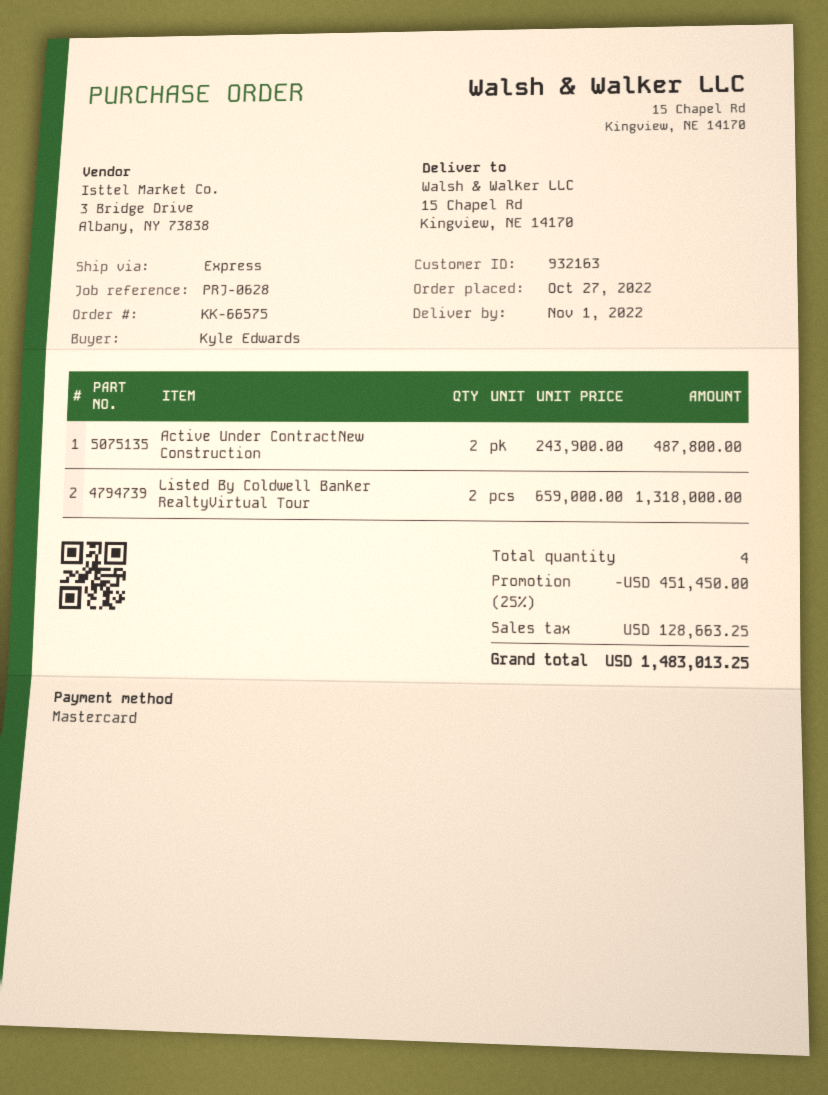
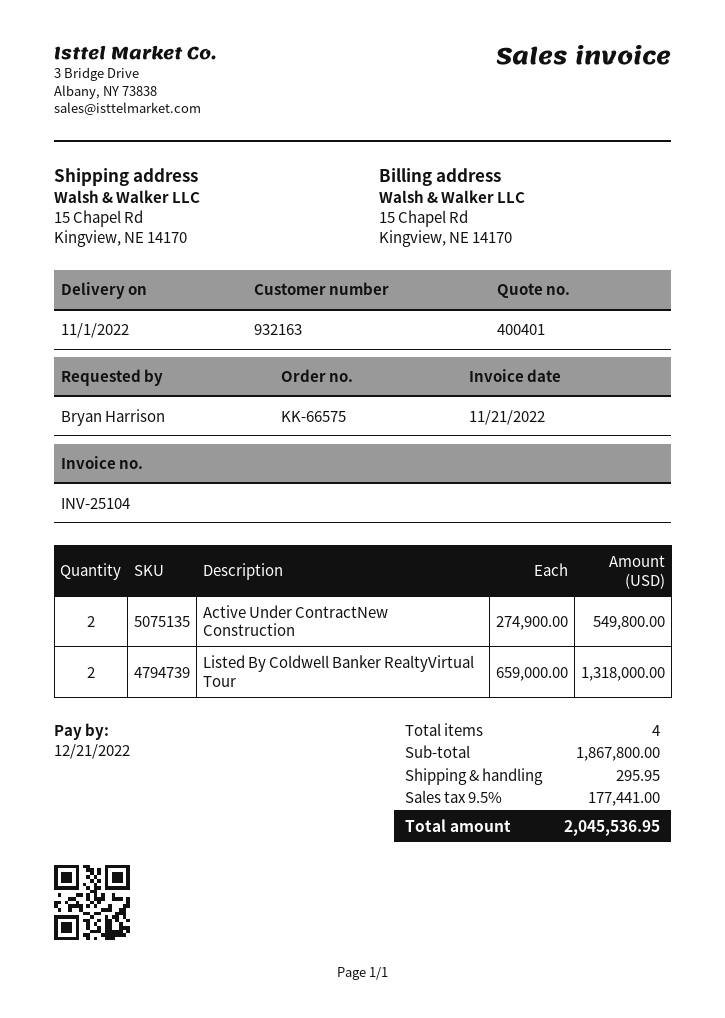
ordered by: Kyle Edwards -> Bryan Harrison
Active Under ContractNew Construction: 2 x 243900.00 = 487800.00 -> 2 x 274900.00 = 549800.00
discount: 25% = 451450.00 -> none
shipping: none -> 295.95
tax: 128663.25 -> 177441.00
total: 1483013.25 -> 2045536.95

